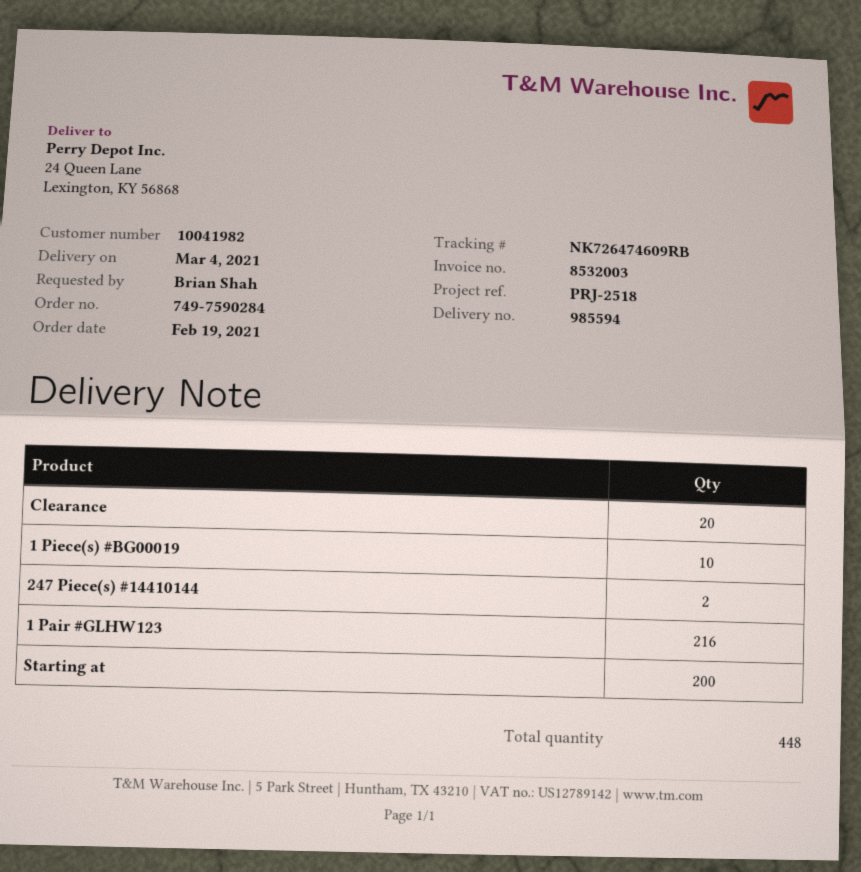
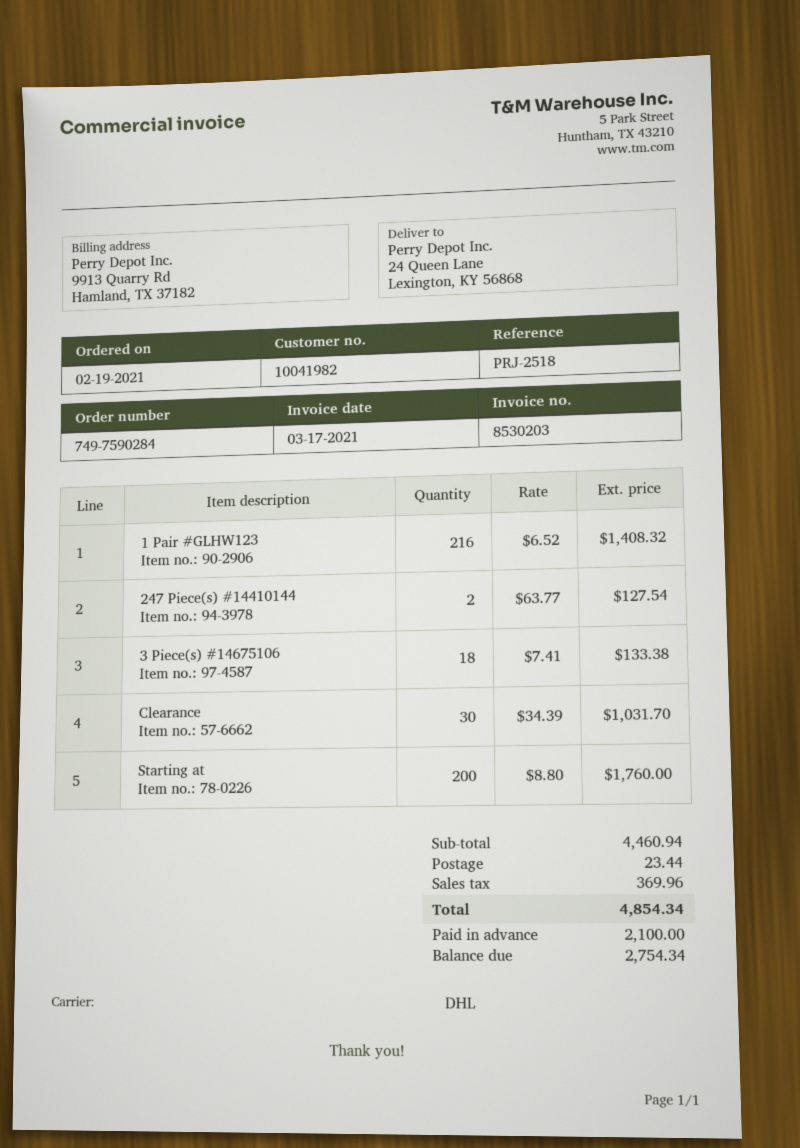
invoice number: 8532003 -> 8530203
Clearance: 20 -> 30
1 Piece(s) #BG00019: 10 -> none
3 Piece(s) #14675106: none -> 18

